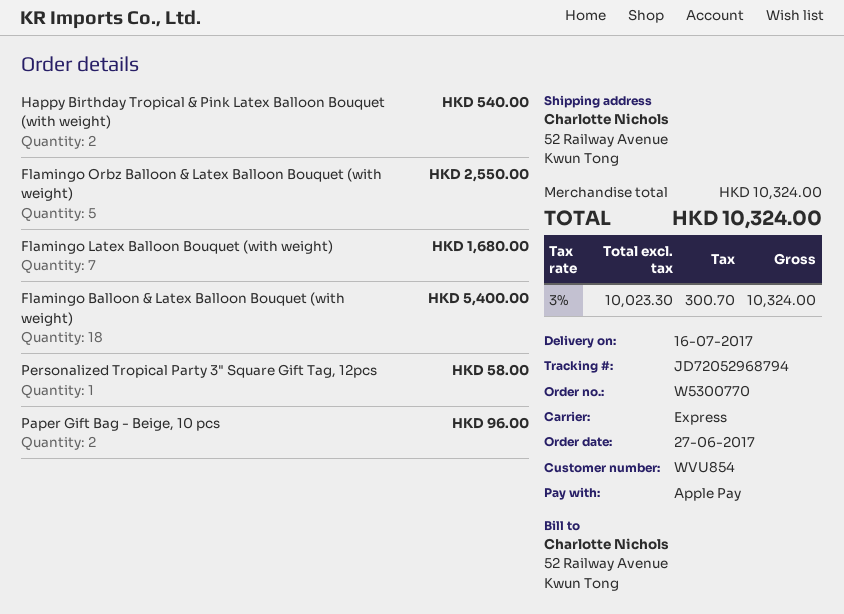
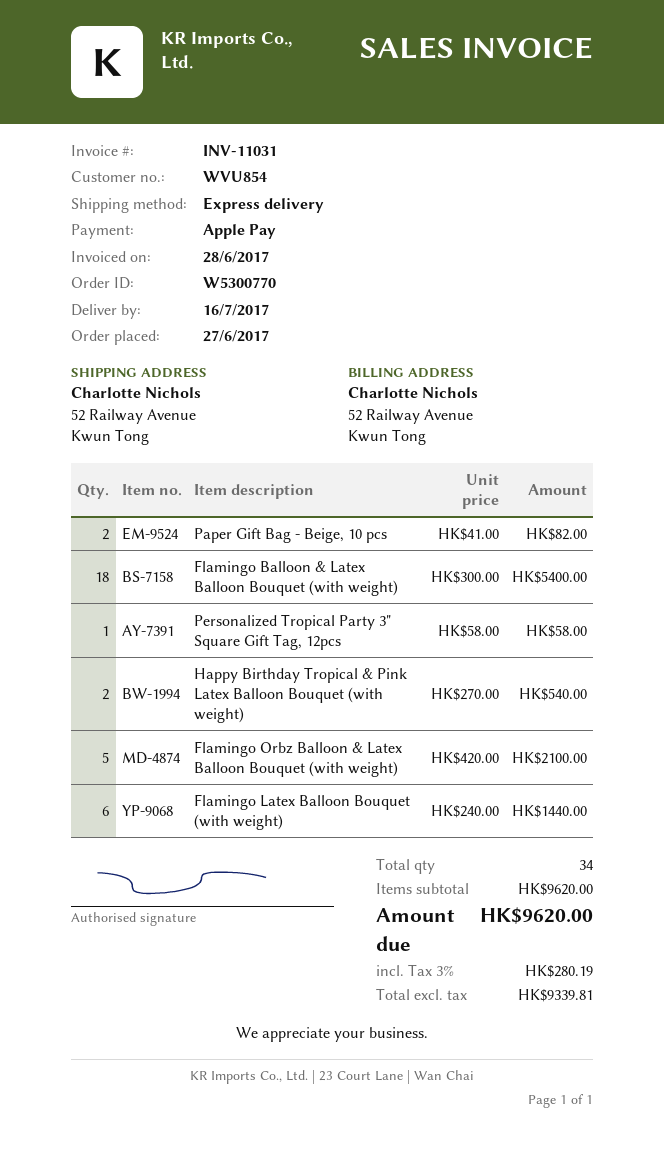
Flamingo Orbz Balloon & Latex Balloon Bouquet (with weight): 5 for 2550.00 -> 5 for 2100.00
Flamingo Latex Balloon Bouquet (with weight): 7 for 1680.00 -> 6 for 1440.00
Paper Gift Bag - Beige, 10 pcs: 2 for 96.00 -> 2 for 82.00
subtotal: 10324.00 -> 9620.00
net: 10023.30 -> 9339.81
tax: 3% = 300.70 -> 3% = 280.19
total: 10324.00 -> 9620.00

